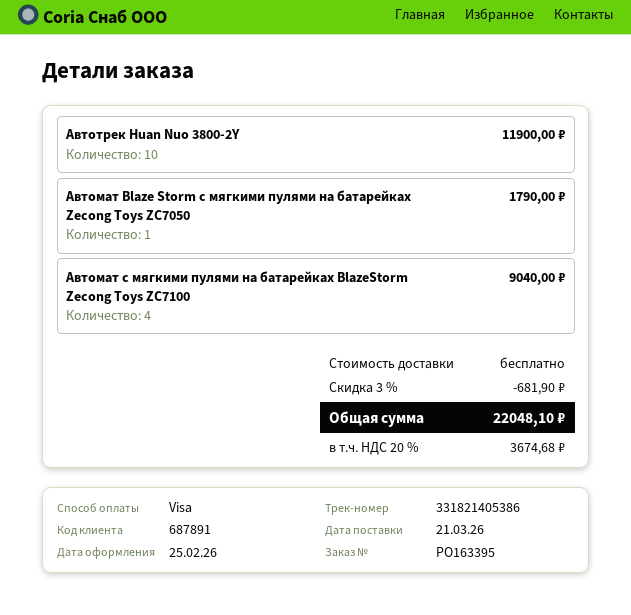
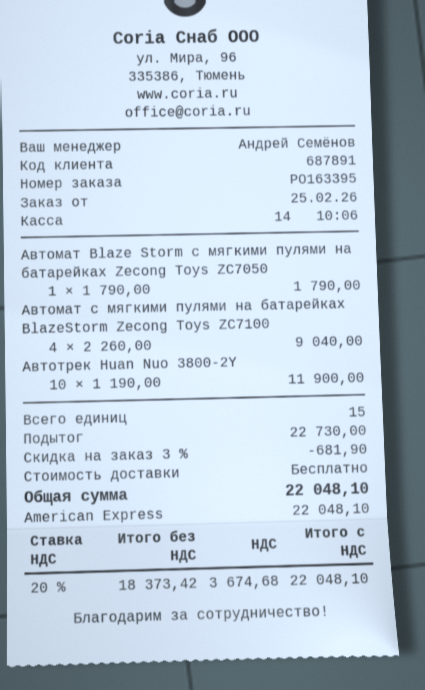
payment method: Visa -> American Express

